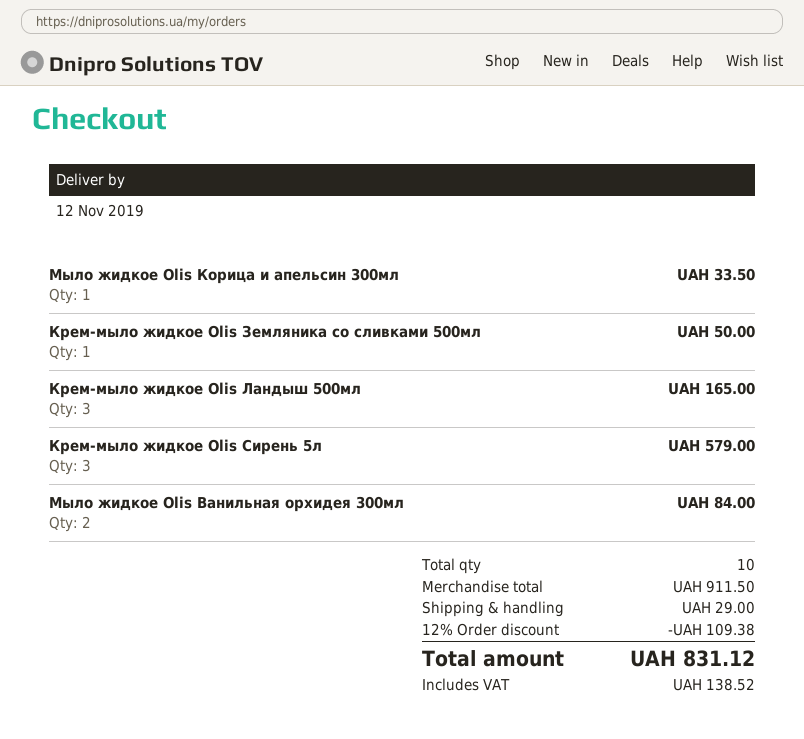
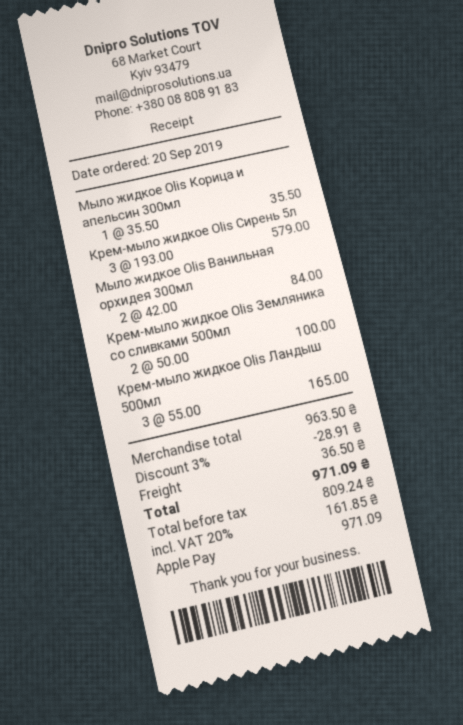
Мыло жидкое Olis Корица и апельсин 300мл: 1 for 33.50 -> 1 for 35.50
Крем-мыло жидкое Olis Земляника со сливками 500мл: 1 for 50.00 -> 2 for 100.00
subtotal: 911.50 -> 963.50
discount: 12% = 109.38 -> 3% = 28.91
shipping: 29.00 -> 36.50
tax: 138.52 -> 161.85
total: 831.12 -> 971.09

